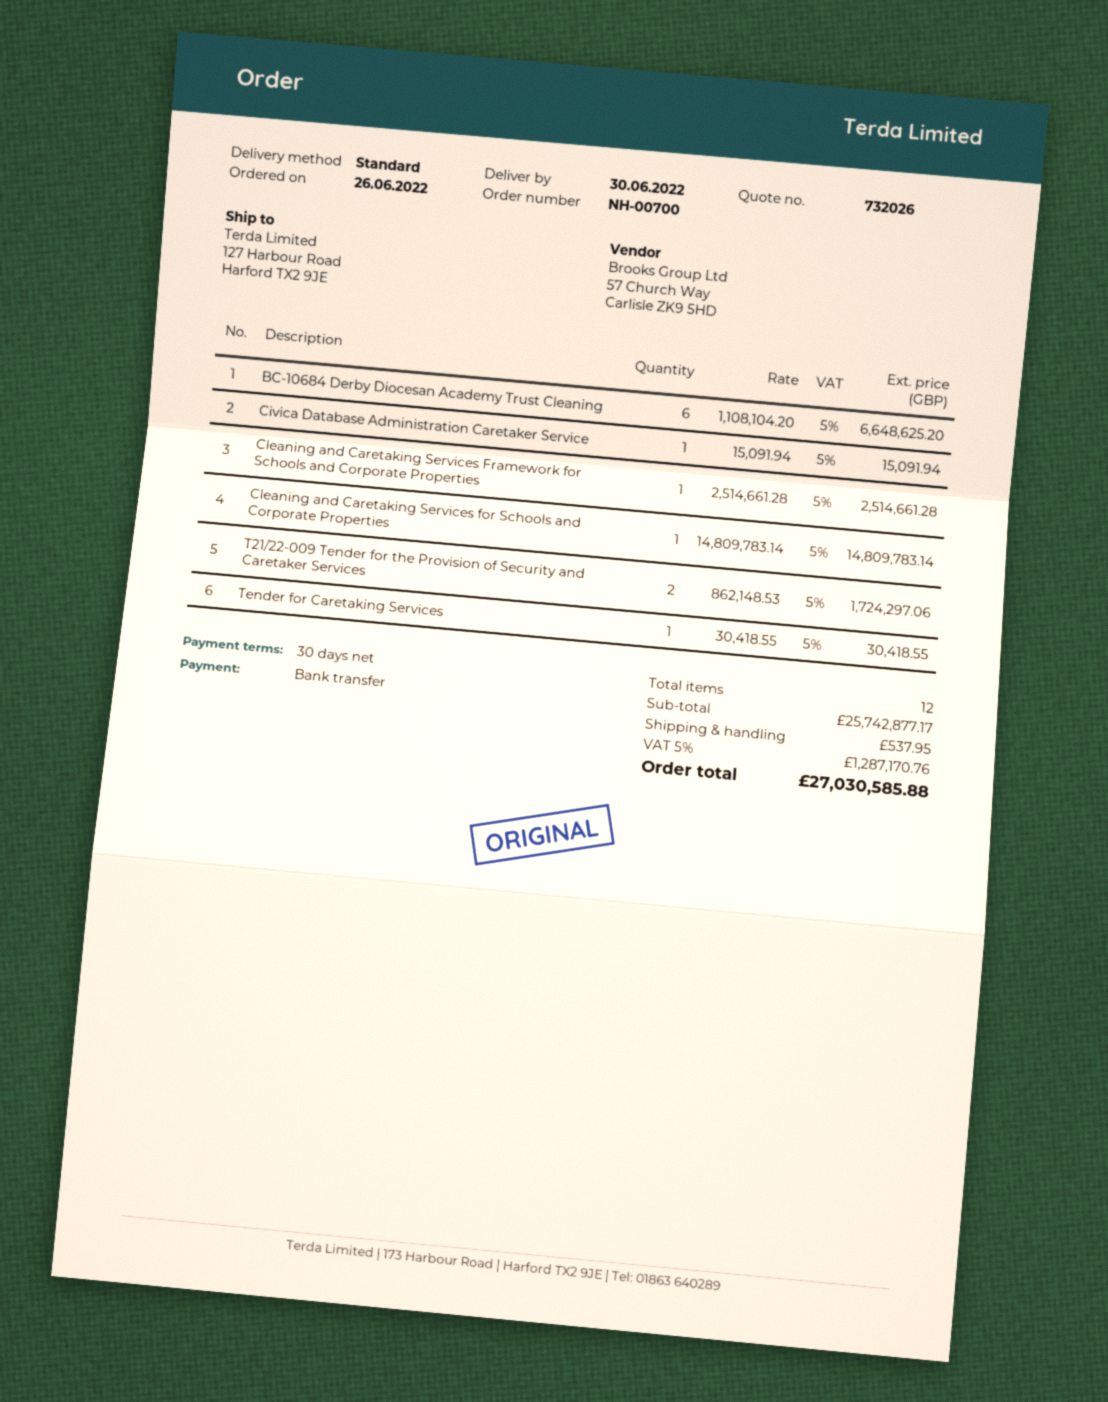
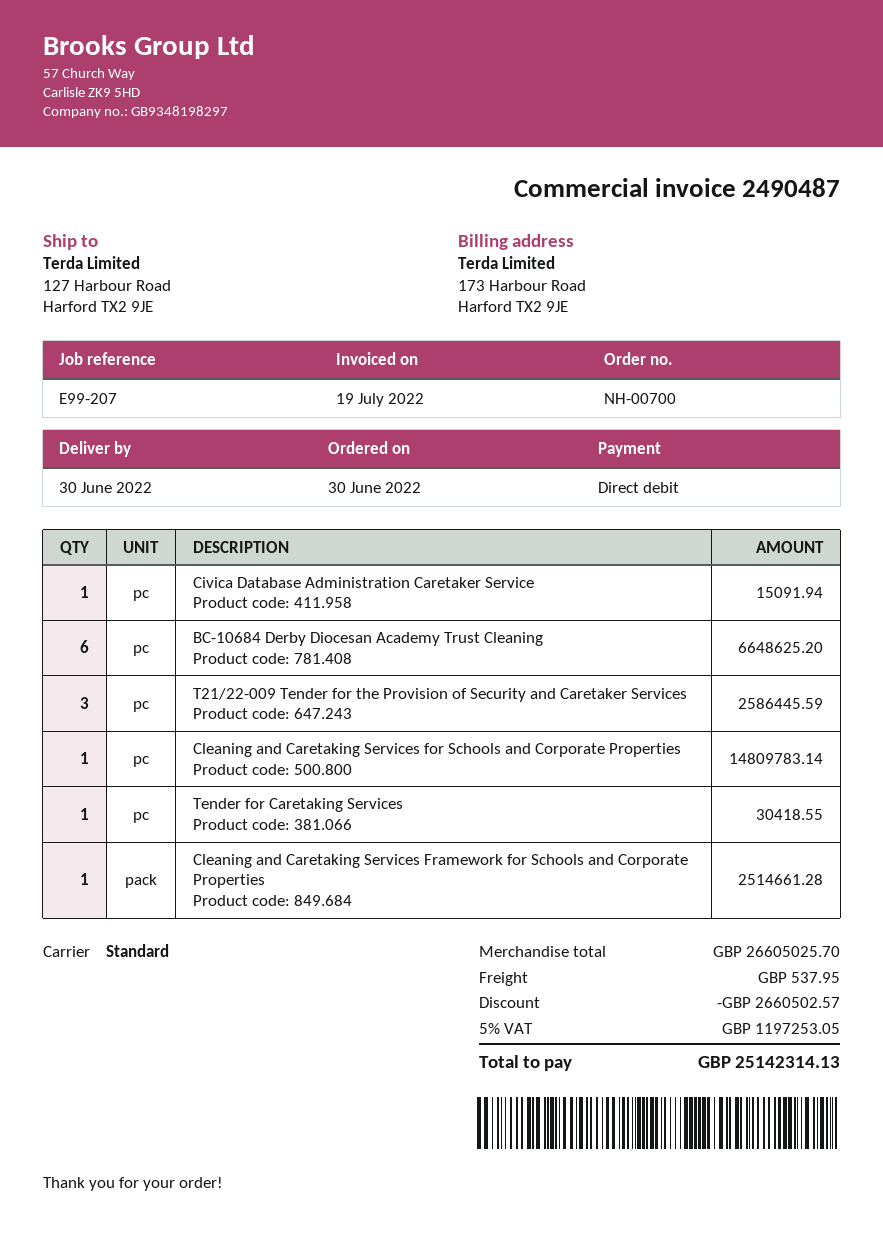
order date: 2022-06-26 -> 2022-06-30
payment method: bank transfer -> direct debit
T21/22-009 Tender for the Provision of Security and Caretaker Services: 2 for 1724297.06 -> 3 for 2586445.59
subtotal: 25742877.17 -> 26605025.70
discount: none -> 2660502.57
tax: 5% = 1287170.76 -> 5% = 1197253.05
total: 27030585.88 -> 25142314.13

